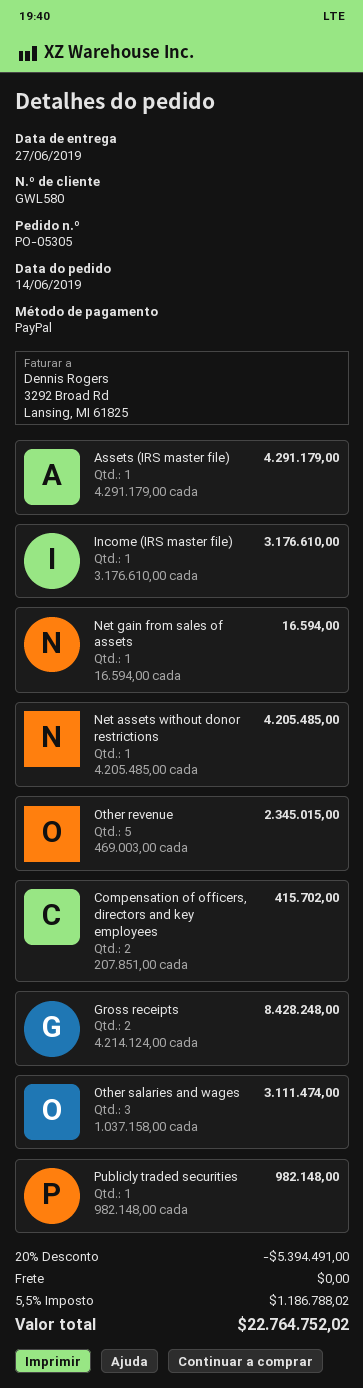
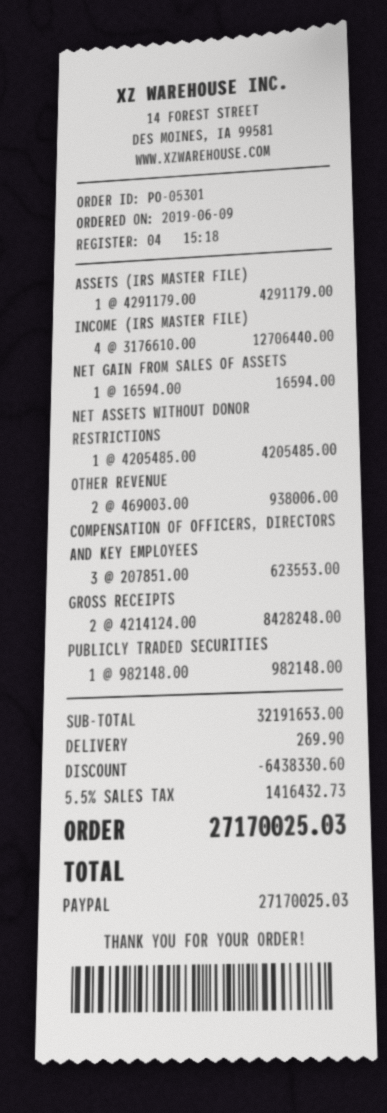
order number: PO-05305 -> PO-05301
order date: 2019-06-14 -> 2019-06-09
Income (IRS master file): 1 x 3176610.00 = 3176610.00 -> 4 x 3176610.00 = 12706440.00
Other revenue: 5 x 469003.00 = 2345015.00 -> 2 x 469003.00 = 938006.00
Compensation of officers, directors and key employees: 2 x 207851.00 = 415702.00 -> 3 x 207851.00 = 623553.00
Other salaries and wages: 3 x 1037158.00 = 3111474.00 -> none
discount: 5394491.00 -> 6438330.60
shipping: 0.00 -> 269.90
tax: 5.5% = 1186788.02 -> 5.5% = 1416432.73
total: 22764752.02 -> 27170025.03

